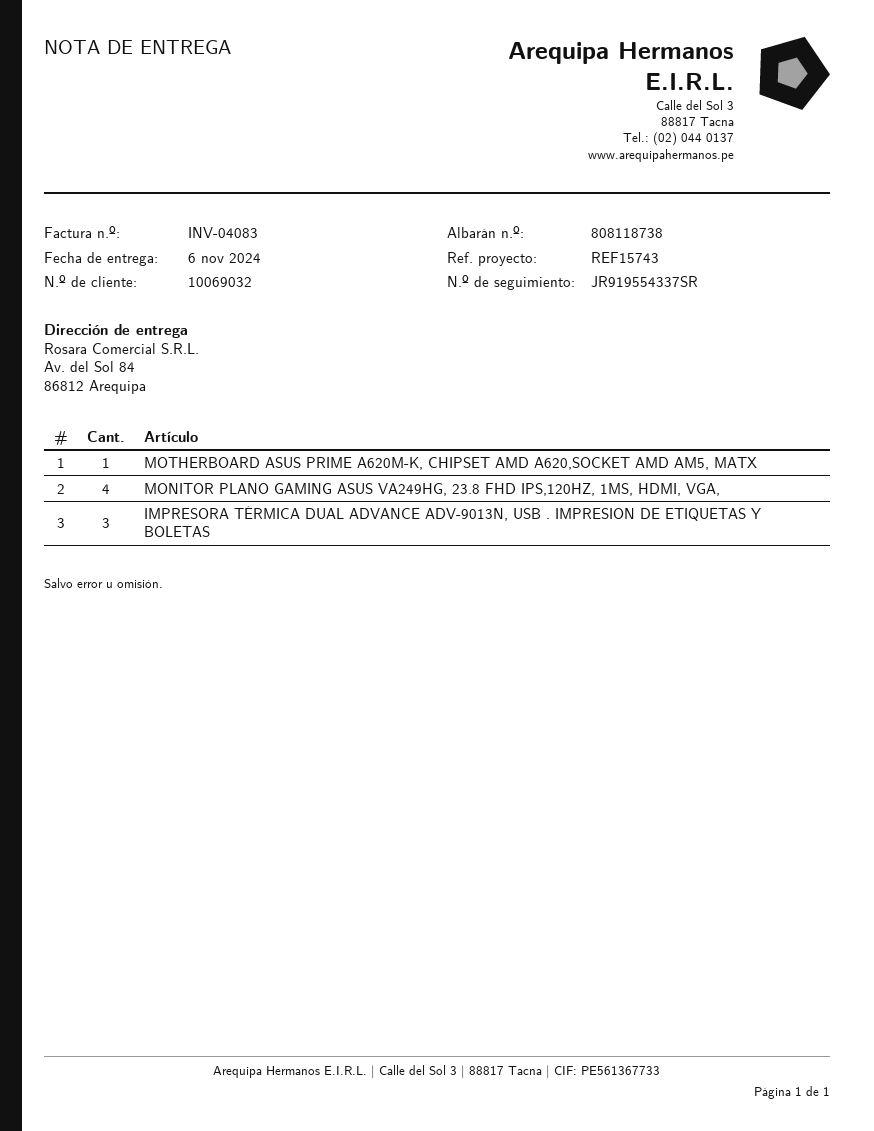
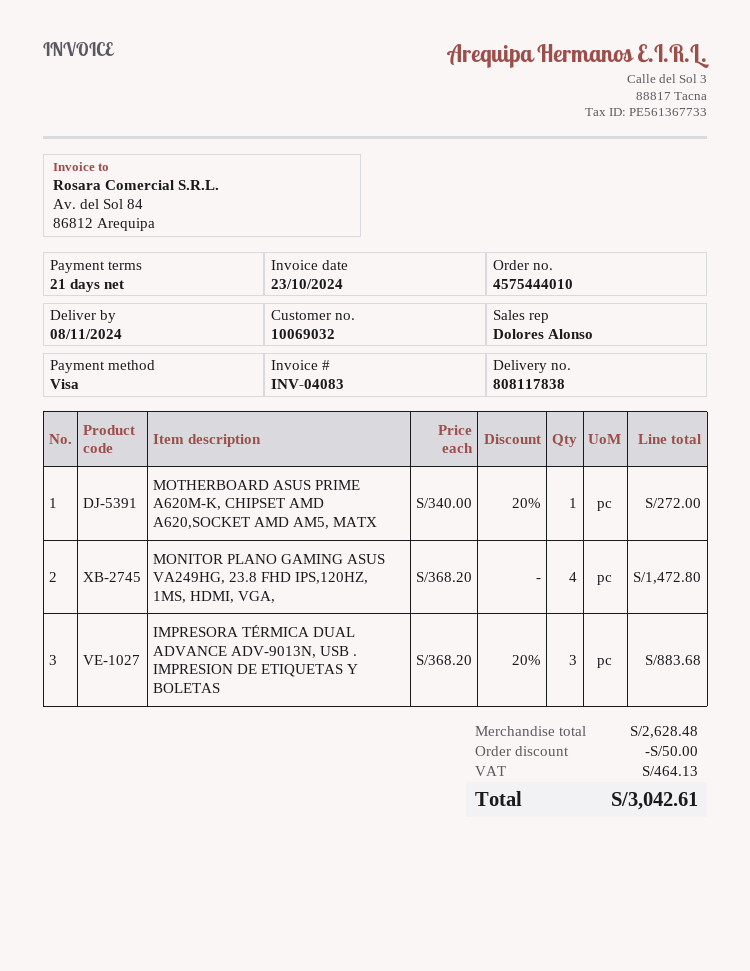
delivery note number: 808118738 -> 808117838
delivery date: 2024-11-06 -> 2024-11-08

